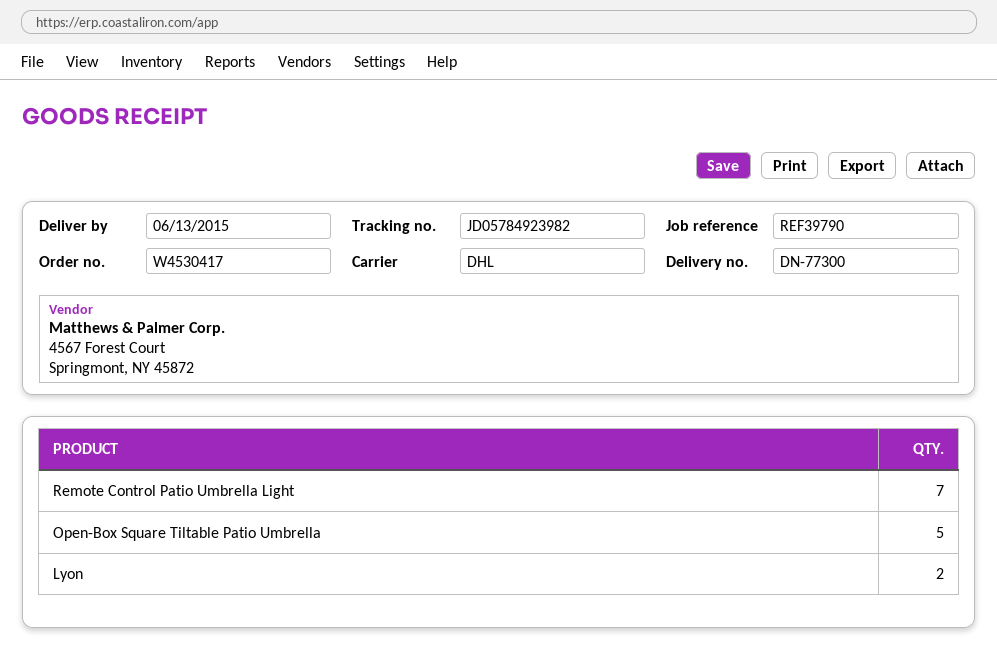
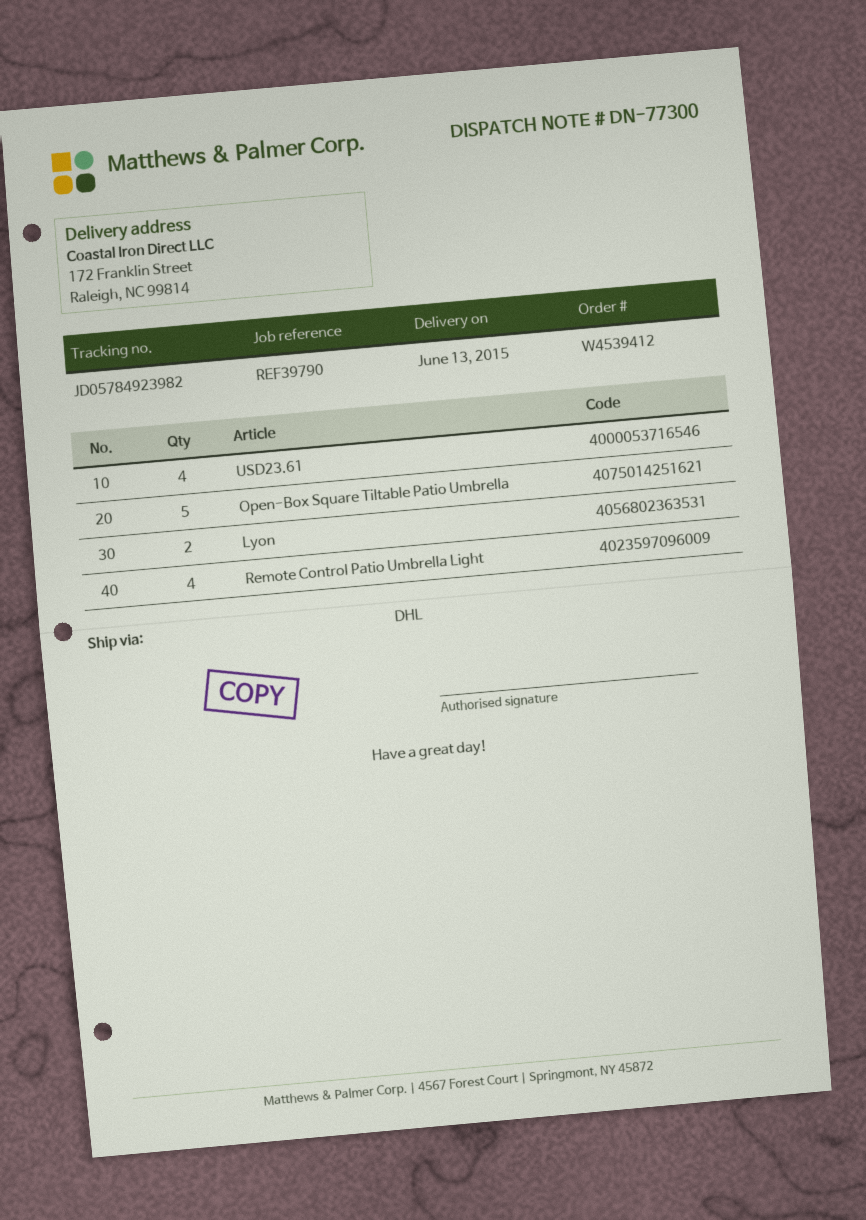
order number: W4530417 -> W4539412
Remote Control Patio Umbrella Light: 7 -> 4
USD23.61: none -> 4

